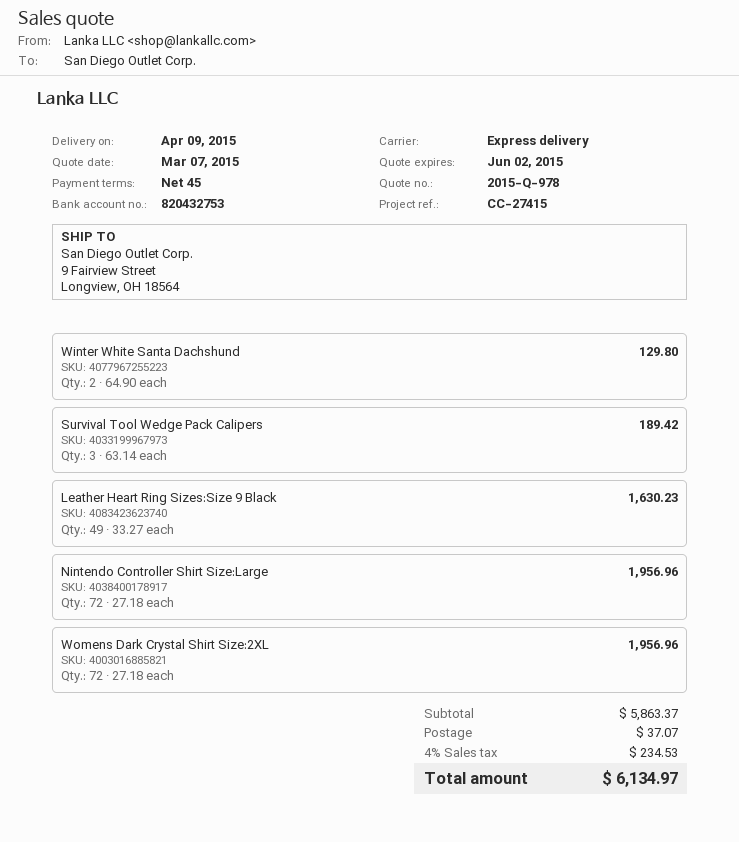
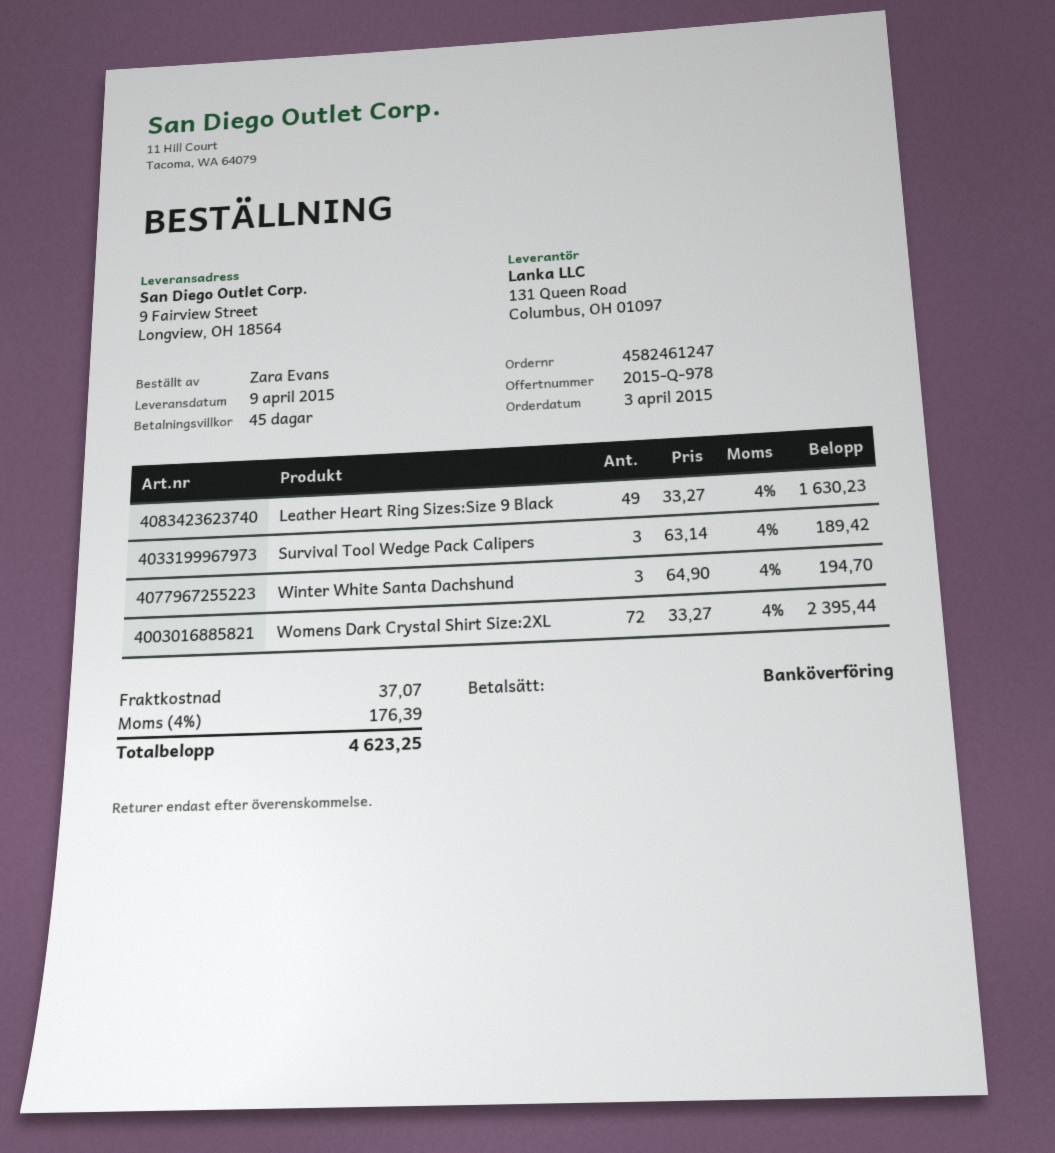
Winter White Santa Dachshund: 2 x 64.90 = 129.80 -> 3 x 64.90 = 194.70
Nintendo Controller Shirt Size:Large: 72 x 27.18 = 1956.96 -> none
Womens Dark Crystal Shirt Size:2XL: 72 x 27.18 = 1956.96 -> 72 x 33.27 = 2395.44
tax: 4% = 234.53 -> 4% = 176.39
total: 6134.97 -> 4623.25

